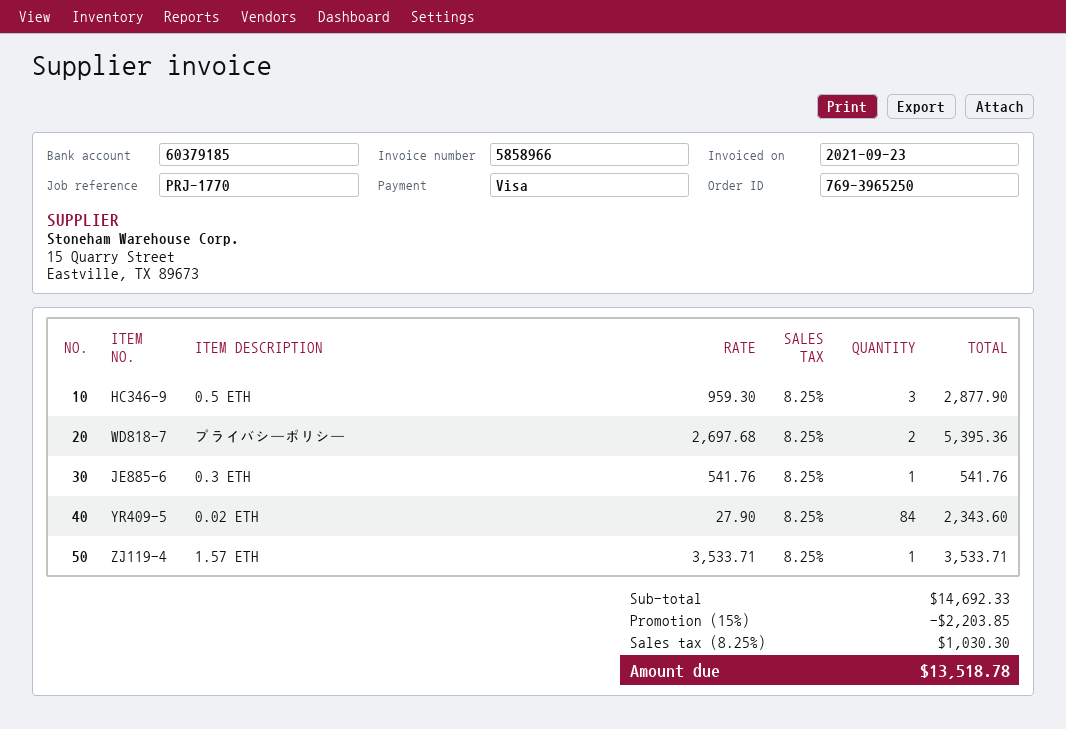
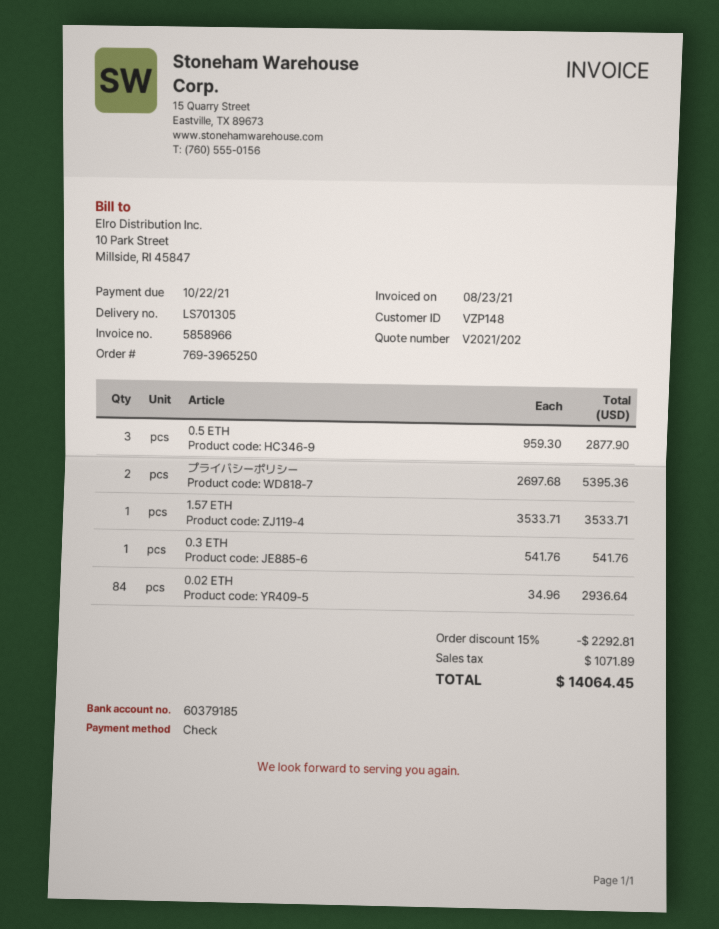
invoice date: 2021-09-23 -> 2021-08-23
payment method: Visa -> cheque
0.02 ETH: 84 x 27.90 = 2343.60 -> 84 x 34.96 = 2936.64
discount: 15% = 2203.85 -> 15% = 2292.81
tax: 1030.30 -> 1071.89
total: 13518.78 -> 14064.45

